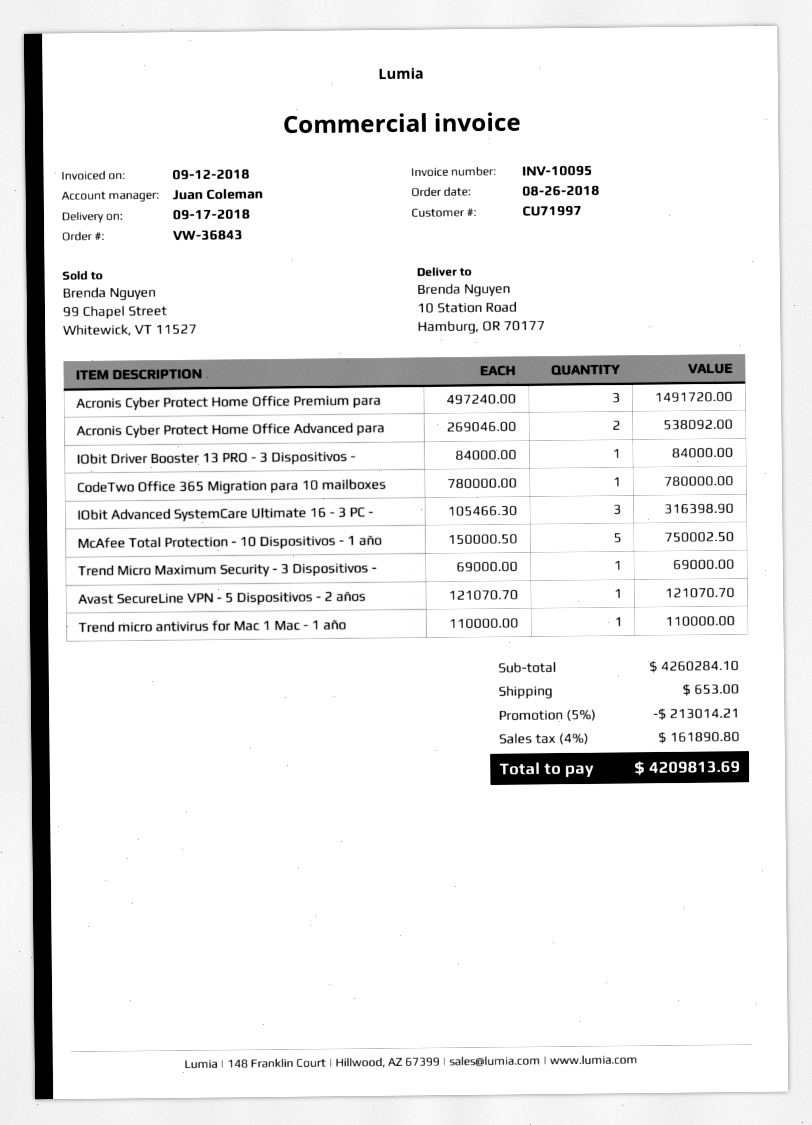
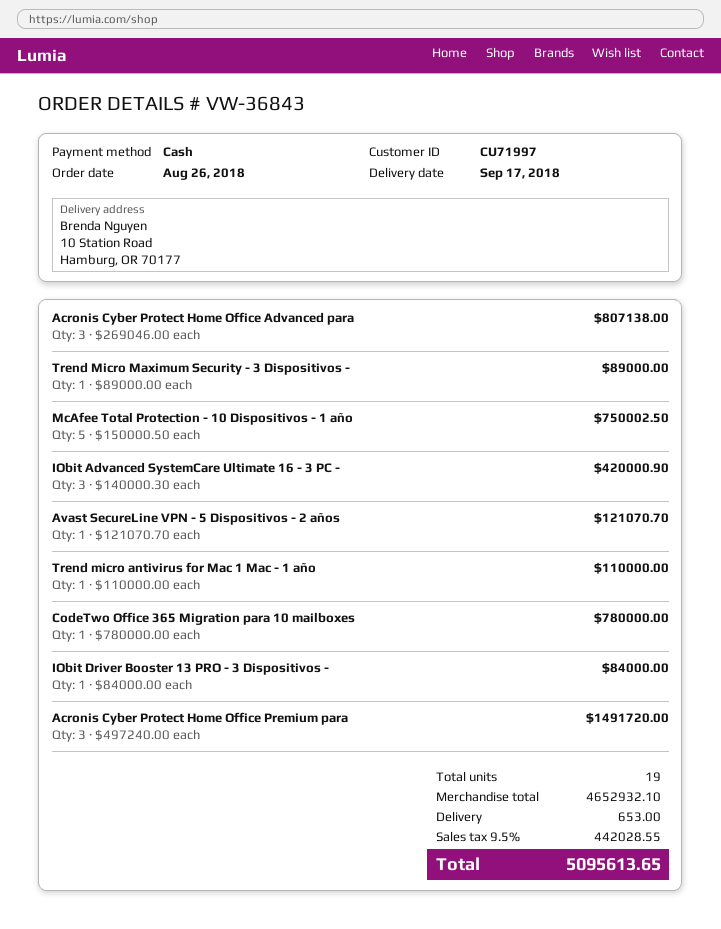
Acronis Cyber Protect Home Office Advanced para: 2 x 269046.00 = 538092.00 -> 3 x 269046.00 = 807138.00
IObit Advanced SystemCare Ultimate 16 - 3 PC -: 3 x 105466.30 = 316398.90 -> 3 x 140000.30 = 420000.90
Trend Micro Maximum Security - 3 Dispositivos -: 1 x 69000.00 = 69000.00 -> 1 x 89000.00 = 89000.00
subtotal: 4260284.10 -> 4652932.10
discount: 5% = 213014.21 -> none
tax: 4% = 161890.80 -> 9.5% = 442028.55
total: 4209813.69 -> 5095613.65

